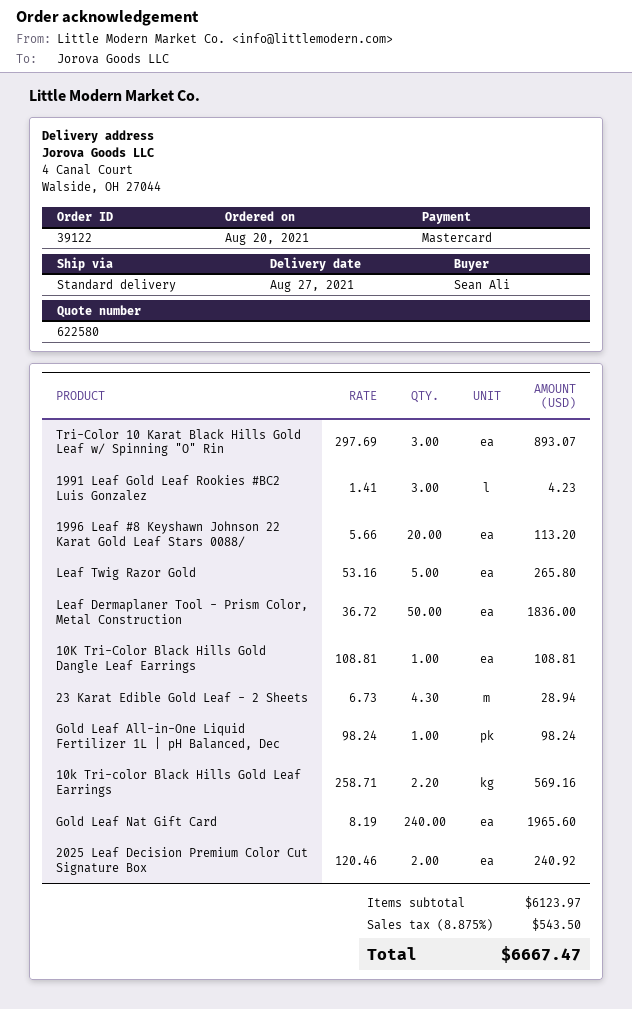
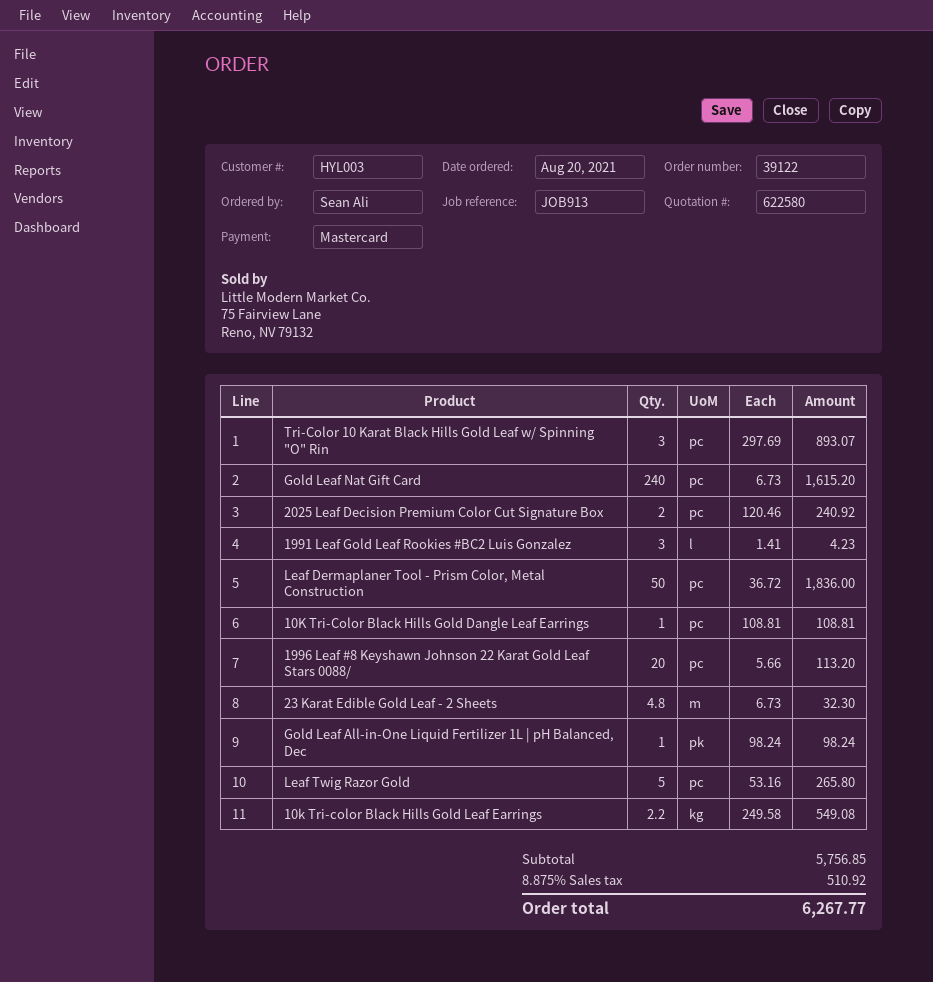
23 Karat Edible Gold Leaf - 2 Sheets: 4.3 x 6.73 = 28.94 -> 4.8 x 6.73 = 32.30
10k Tri-color Black Hills Gold Leaf Earrings: 2.2 x 258.71 = 569.16 -> 2.2 x 249.58 = 549.08
Gold Leaf Nat Gift Card: 240 x 8.19 = 1965.60 -> 240 x 6.73 = 1615.20
subtotal: 6123.97 -> 5756.85
tax: 8.875% = 543.50 -> 8.875% = 510.92
total: 6667.47 -> 6267.77

